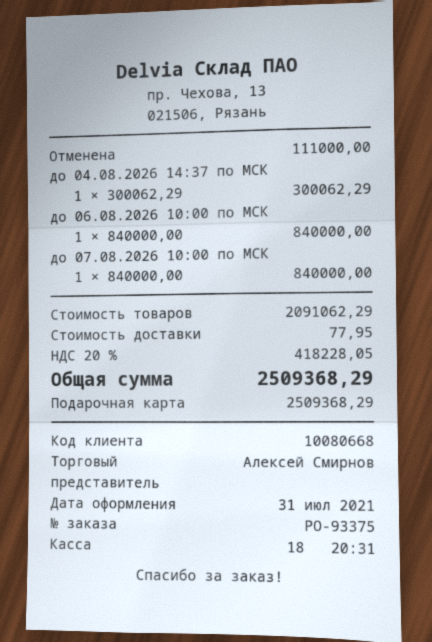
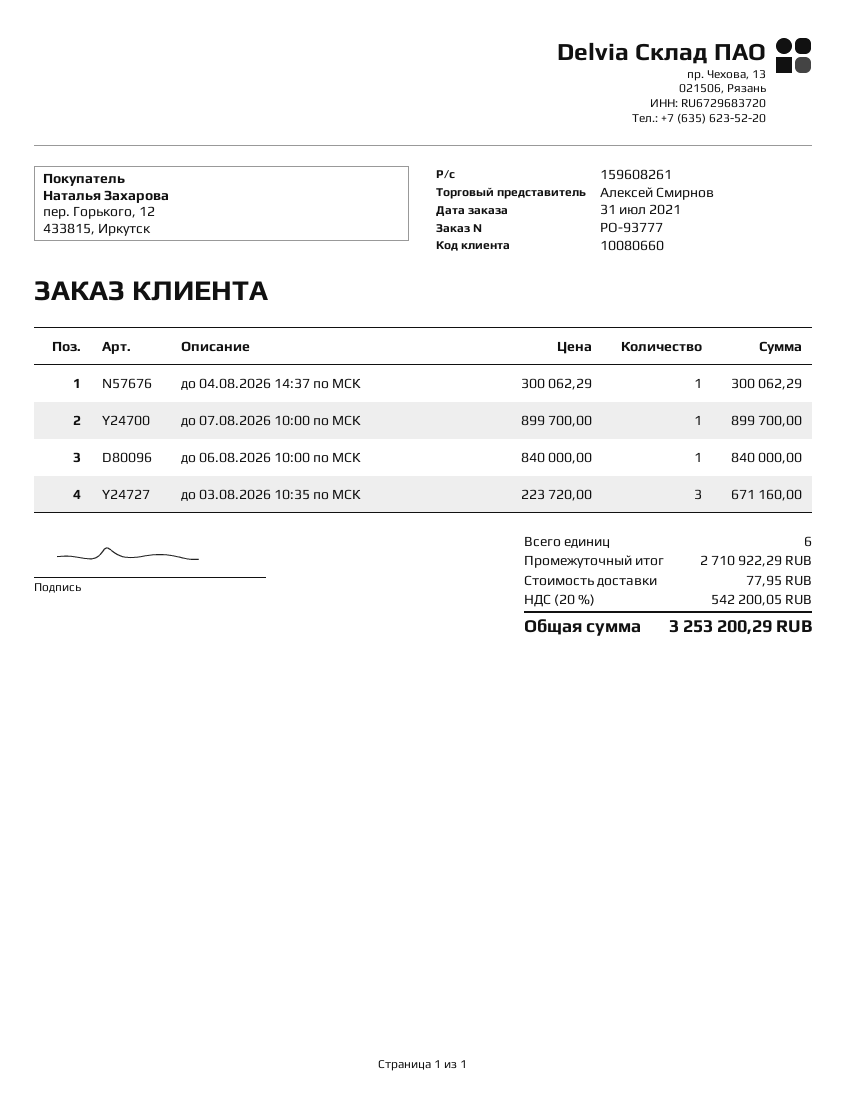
order number: PO-93375 -> PO-93777
customer number: 10080668 -> 10080660
Отменена: 1 x 111000.00 = 111000.00 -> none
до 07.08.2026 10:00 по МСК: 1 x 840000.00 = 840000.00 -> 1 x 899700.00 = 899700.00
до 03.08.2026 10:35 по МСК: none -> 3 x 223720.00 = 671160.00
subtotal: 2091062.29 -> 2710922.29
tax: 20% = 418228.05 -> 20% = 542200.05
total: 2509368.29 -> 3253200.29

